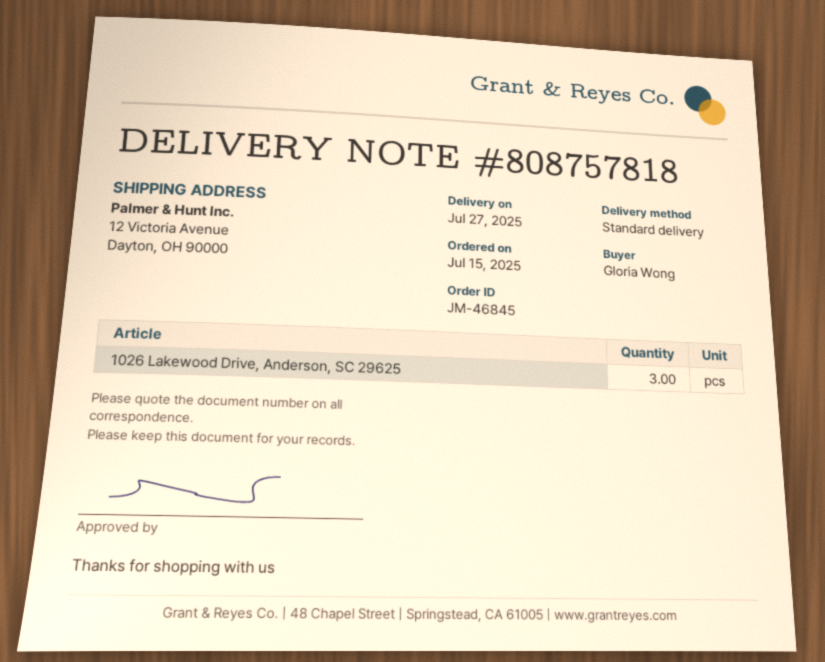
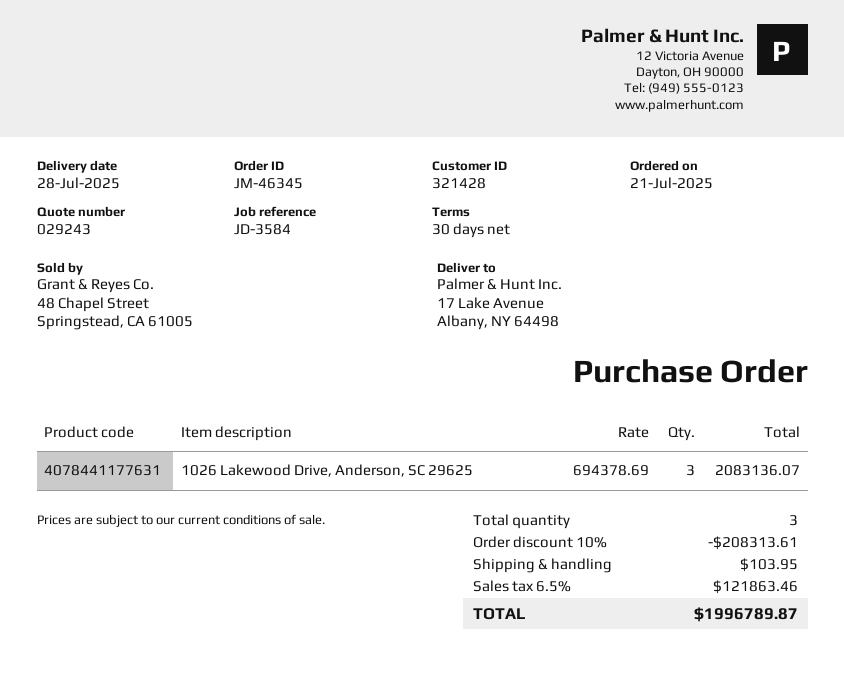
order number: JM-46845 -> JM-46345
order date: 2025-07-15 -> 2025-07-21
delivery date: 2025-07-27 -> 2025-07-28
ship to: 12 Victoria Avenue, Dayton, OH 90000 -> 17 Lake Avenue, Albany, NY 64498

